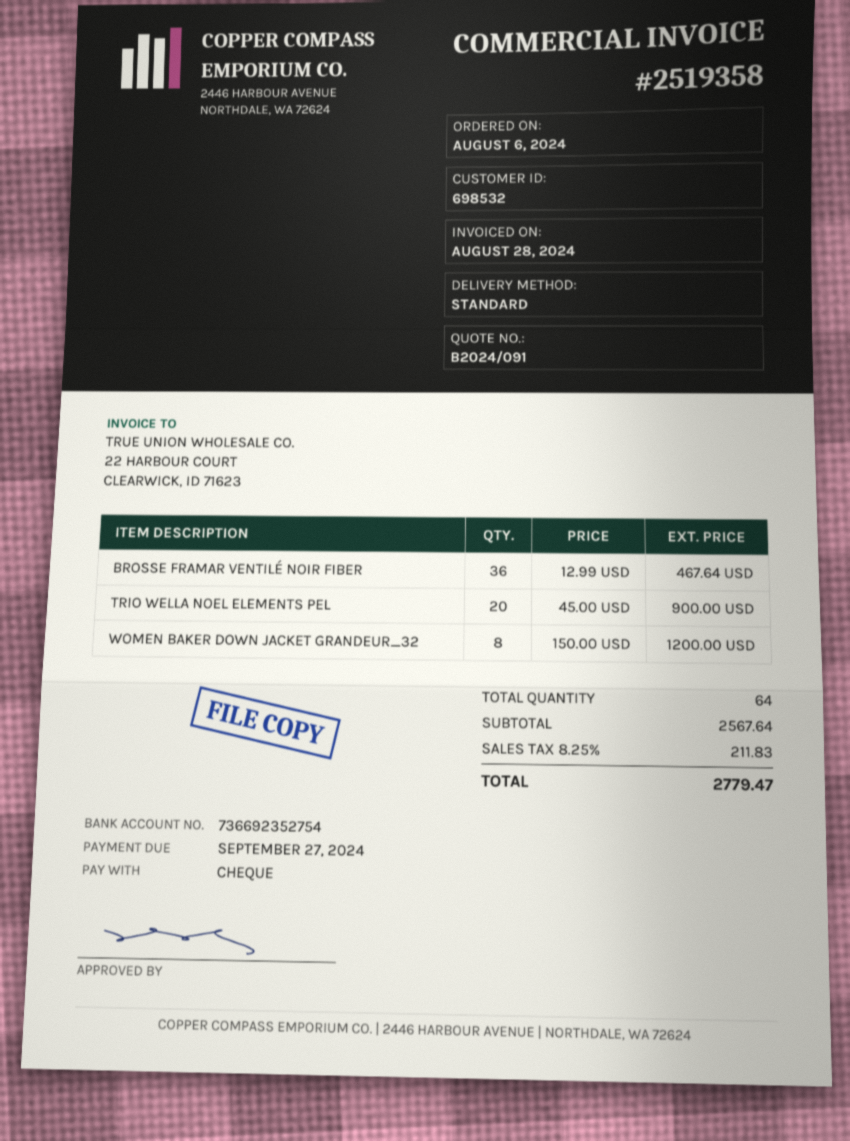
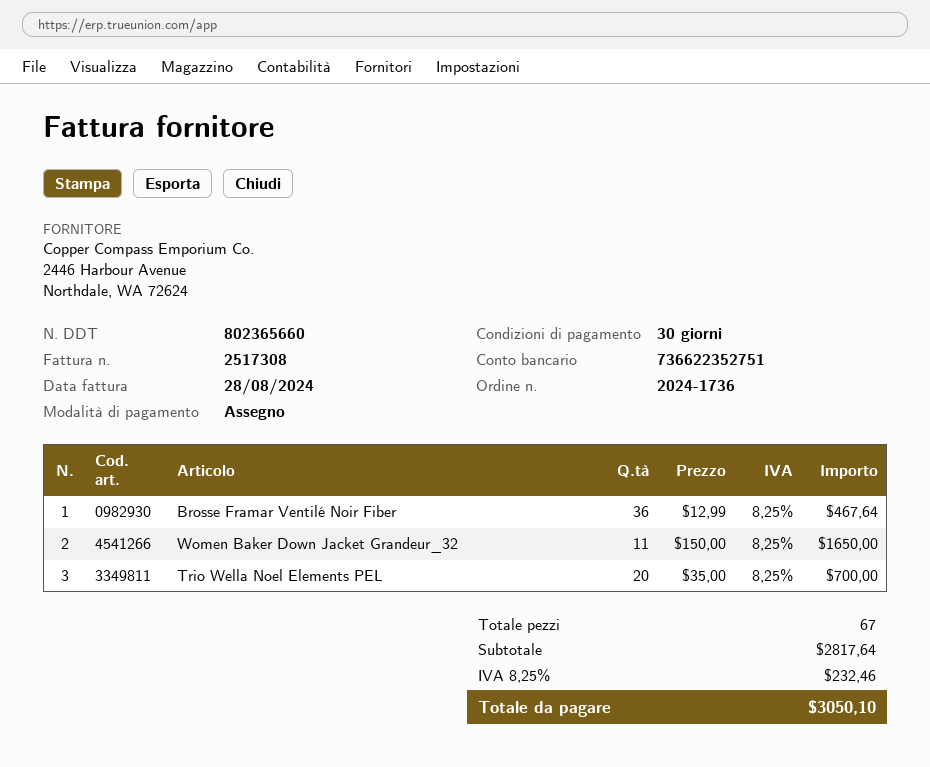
invoice number: 2519358 -> 2517308
bank account: 736692352754 -> 736622352751
TRIO WELLA NOEL ELEMENTS PEL: 20 x 45.00 = 900.00 -> 20 x 35.00 = 700.00
WOMEN BAKER DOWN JACKET GRANDEUR_32: 8 x 150.00 = 1200.00 -> 11 x 150.00 = 1650.00
total quantity: 64 -> 67
subtotal: 2567.64 -> 2817.64
tax: 8.25% = 211.83 -> 8.25% = 232.46
total: 2779.47 -> 3050.10

